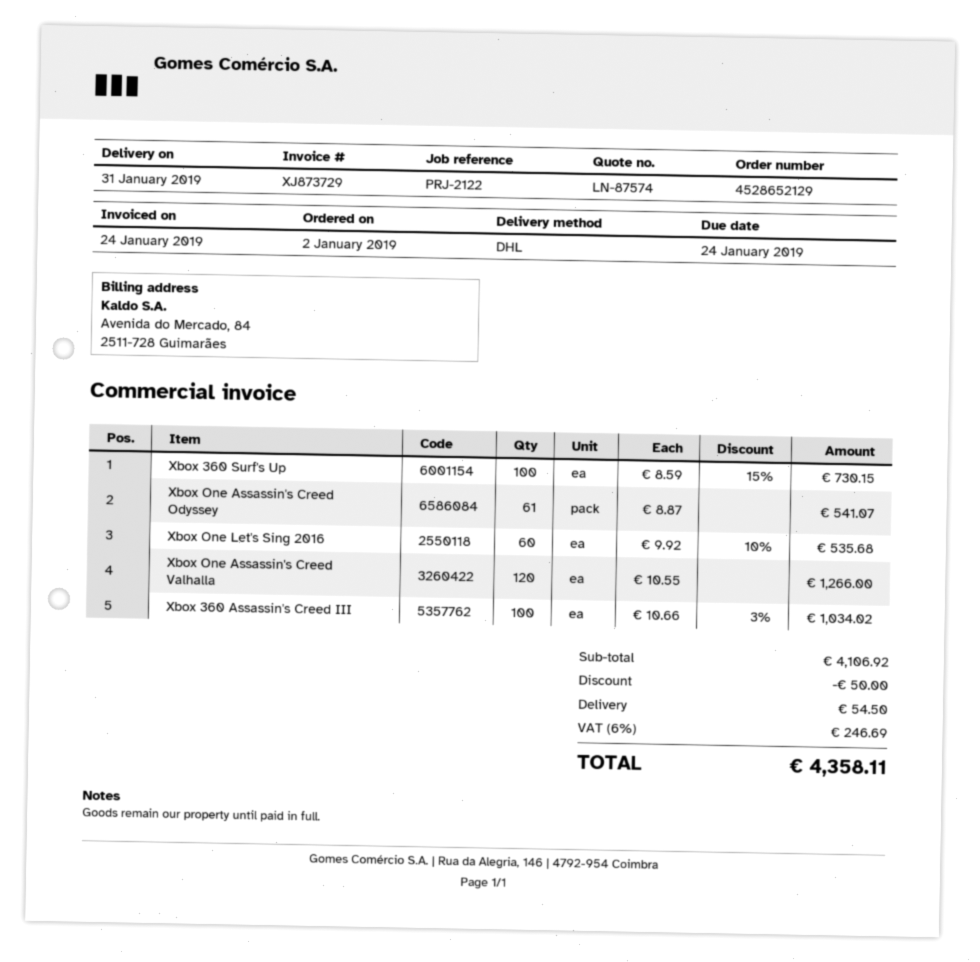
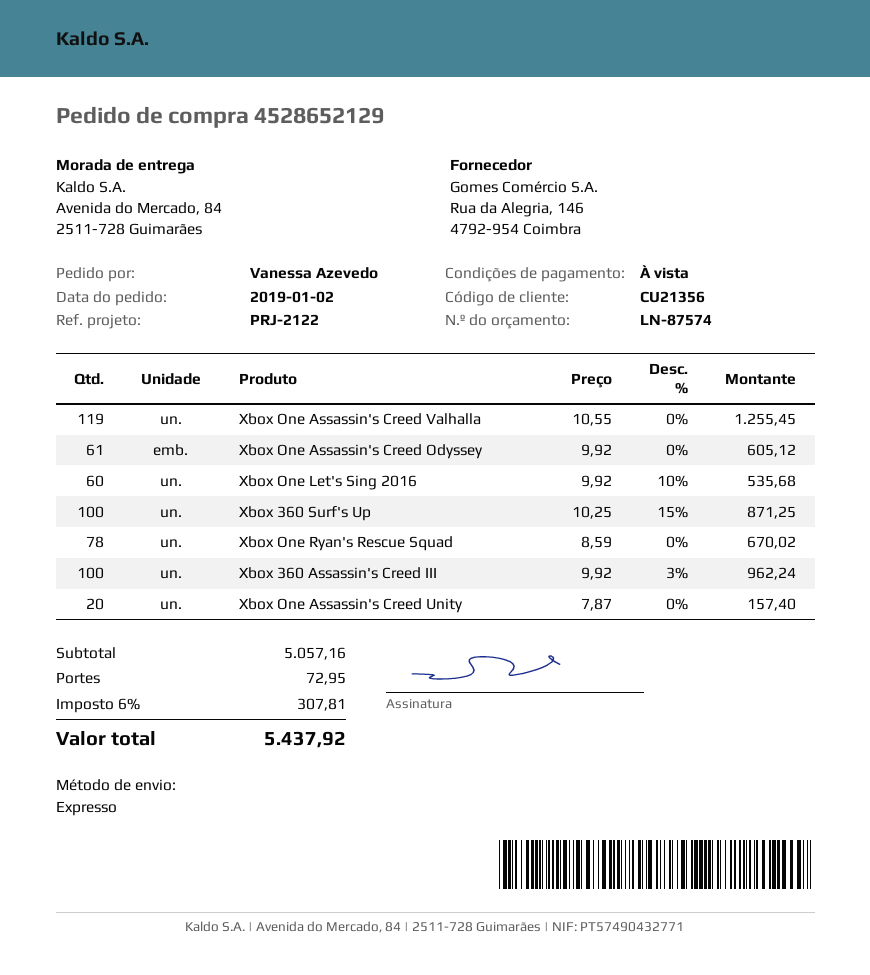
shipping method: DHL -> express
Xbox 360 Surf's Up: 100 x 8.59 - 15% = 730.15 -> 100 x 10.25 - 15% = 871.25
Xbox One Assassin's Creed Odyssey: 61 x 8.87 = 541.07 -> 61 x 9.92 = 605.12
Xbox One Assassin's Creed Valhalla: 120 x 10.55 = 1266.00 -> 119 x 10.55 = 1255.45
Xbox 360 Assassin's Creed III: 100 x 10.66 - 3% = 1034.02 -> 100 x 9.92 - 3% = 962.24
Xbox One Ryan's Rescue Squad: none -> 78 x 8.59 = 670.02
Xbox One Assassin's Creed Unity: none -> 20 x 7.87 = 157.40
subtotal: 4106.92 -> 5057.16
discount: 50.00 -> none
shipping: 54.50 -> 72.95
tax: 6% = 246.69 -> 6% = 307.81
total: 4358.11 -> 5437.92

